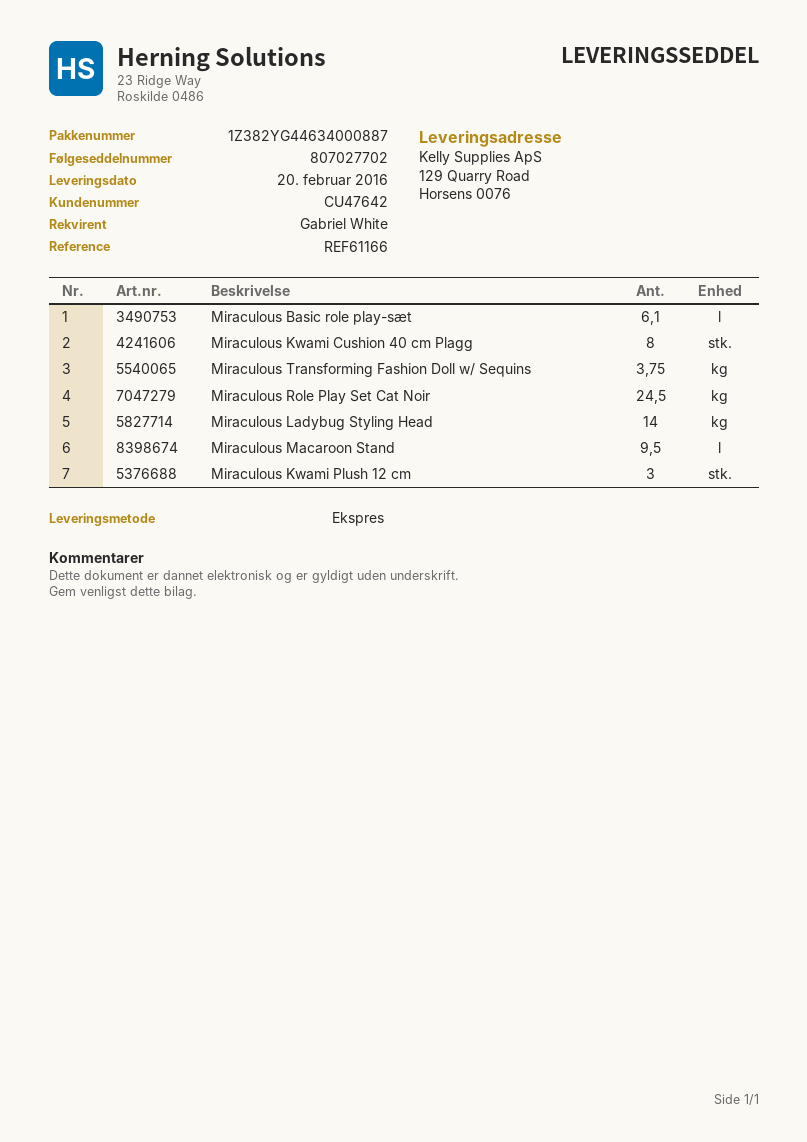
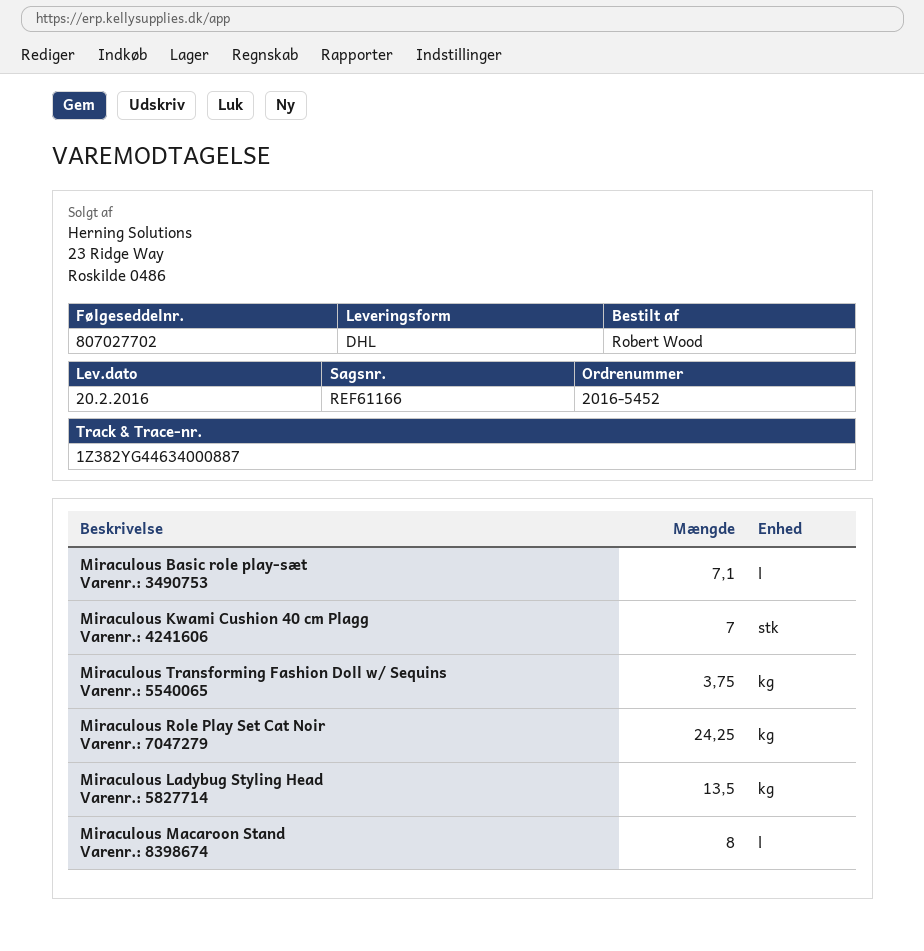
ordered by: Gabriel White -> Robert Wood
shipping method: express -> DHL
Miraculous Basic role play-sæt: 6.1 -> 7.1
Miraculous Kwami Cushion 40 cm Plagg: 8 -> 7
Miraculous Role Play Set Cat Noir: 24.5 -> 24.25
Miraculous Ladybug Styling Head: 14 -> 13.5
Miraculous Macaroon Stand: 9.5 -> 8
Miraculous Kwami Plush 12 cm: 3 -> none

